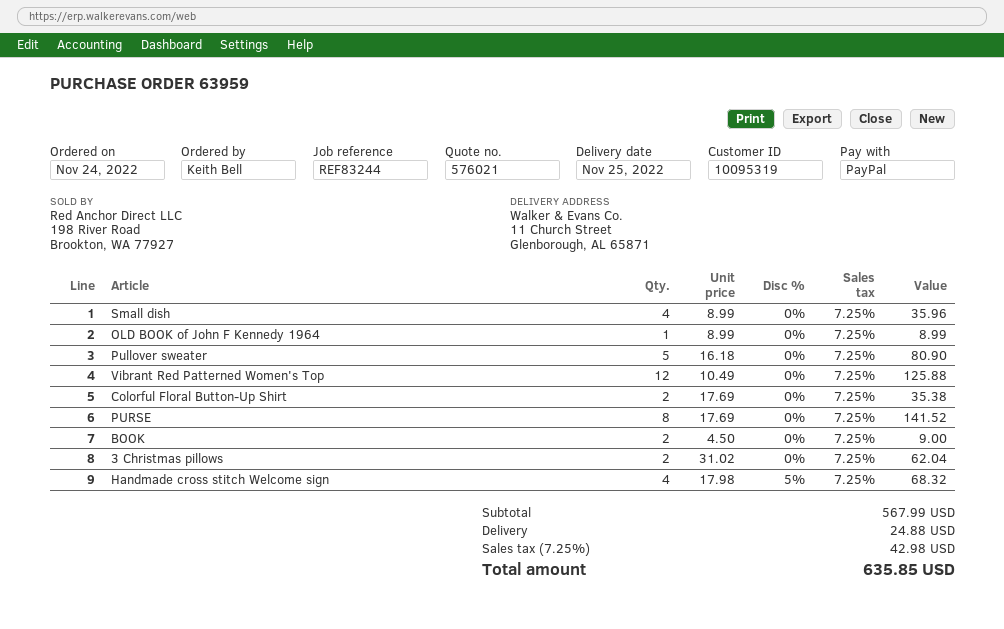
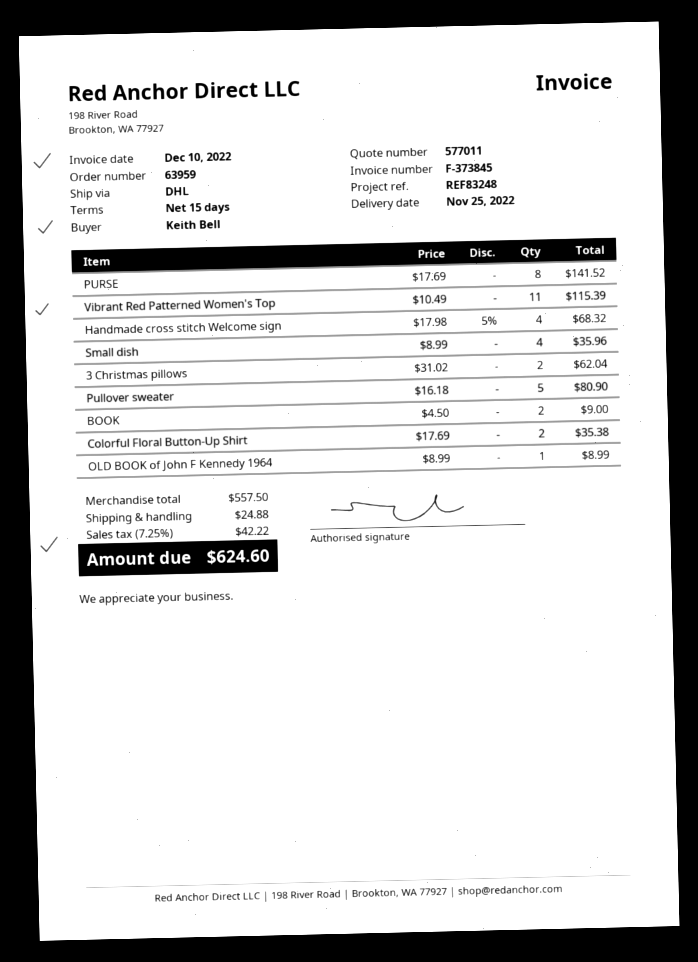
quote number: 576021 -> 577011
reference: REF83244 -> REF83248
Vibrant Red Patterned Women's Top: 12 x 10.49 = 125.88 -> 11 x 10.49 = 115.39
subtotal: 567.99 -> 557.50
tax: 7.25% = 42.98 -> 7.25% = 42.22
total: 635.85 -> 624.60

